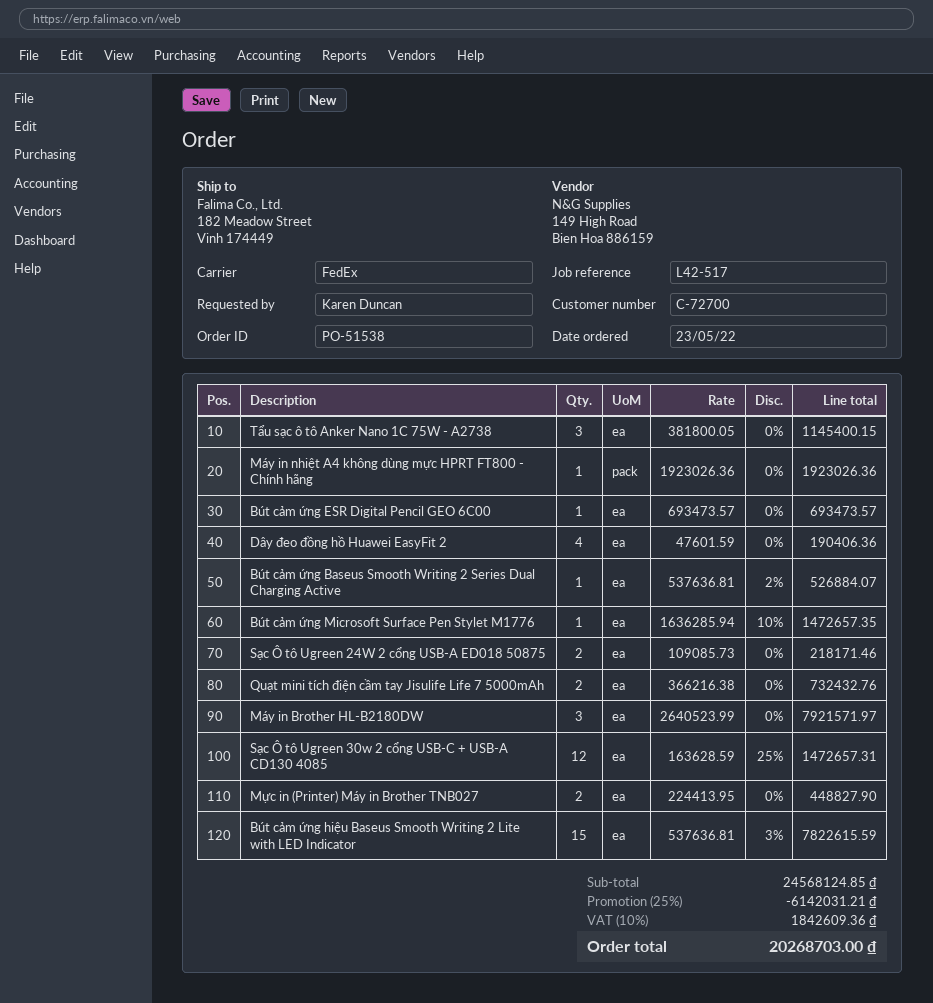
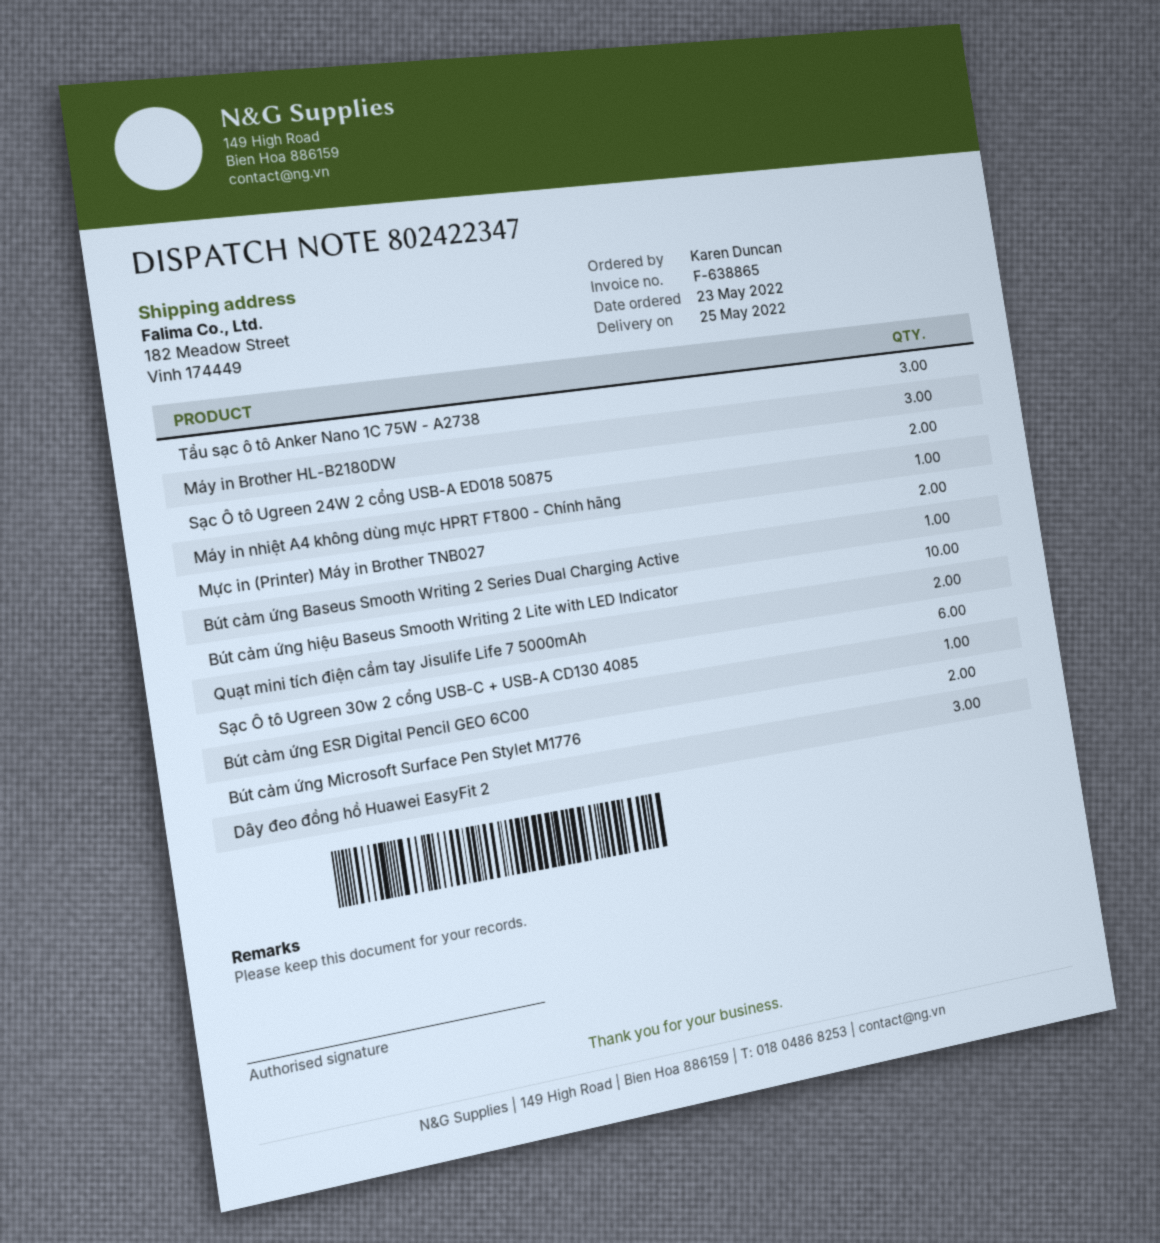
Dây đeo đồng hồ Huawei EasyFit 2: 4 -> 3
Bút cảm ứng Microsoft Surface Pen Stylet M1776: 1 -> 2
Sạc Ô tô Ugreen 30w 2 cổng USB-C + USB-A CD130 4085: 12 -> 6
Bút cảm ứng hiệu Baseus Smooth Writing 2 Lite with LED Indicator: 15 -> 10

